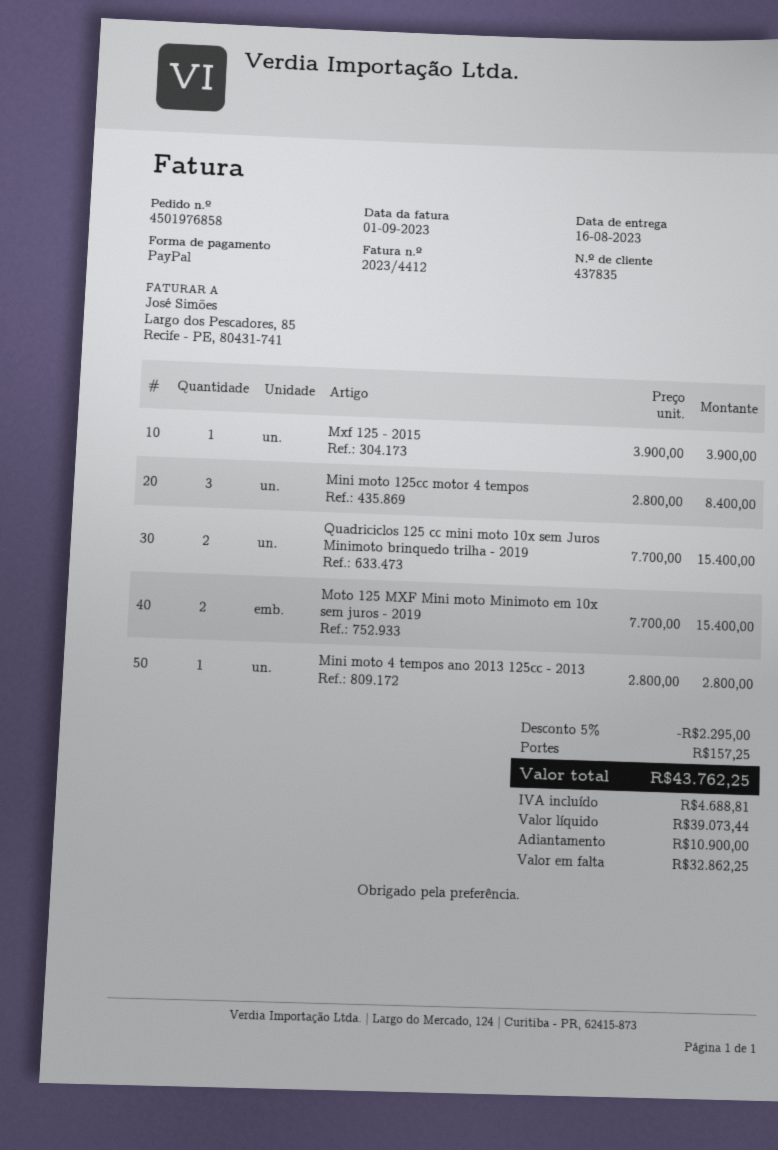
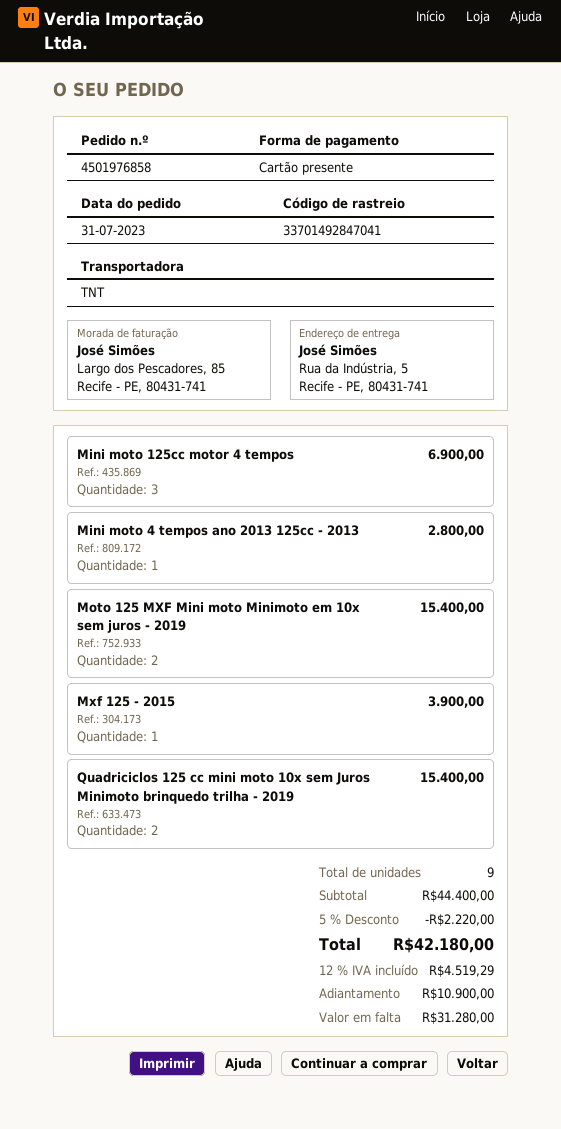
payment method: PayPal -> gift card
Mini moto 125cc motor 4 tempos: 3 for 8400.00 -> 3 for 6900.00
discount: 5% = 2295.00 -> 5% = 2220.00
shipping: 157.25 -> none
tax: 4688.81 -> 4519.29
total: 43762.25 -> 42180.00
balance: 32862.25 -> 31280.00

